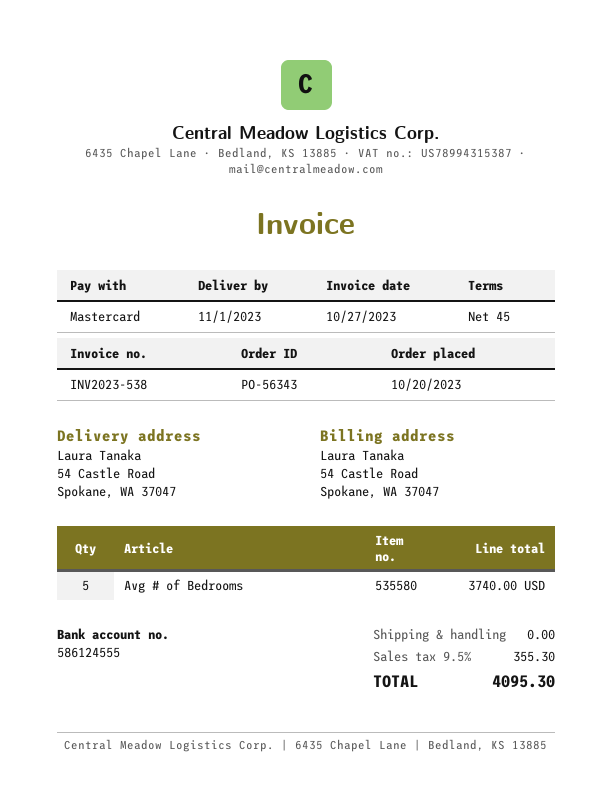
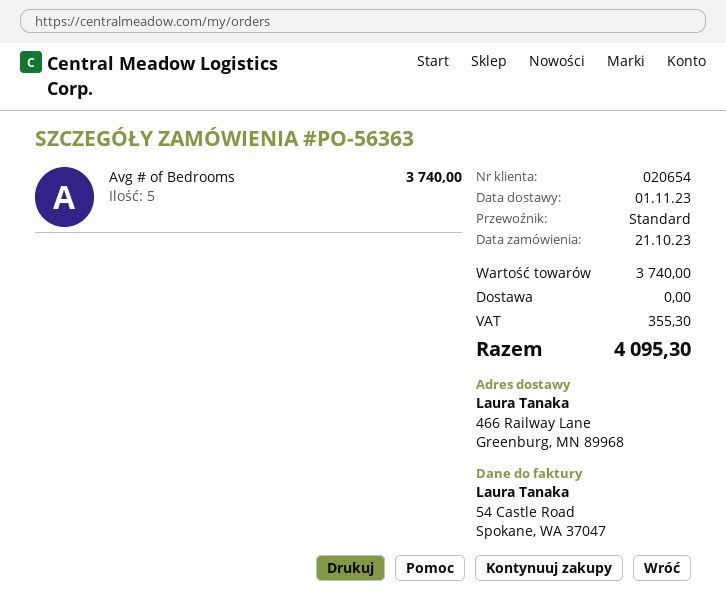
order number: PO-56343 -> PO-56363
order date: 2023-10-20 -> 2023-10-21
ship to: 54 Castle Road, Spokane, WA 37047 -> 466 Railway Lane, Greenburg, MN 89968

